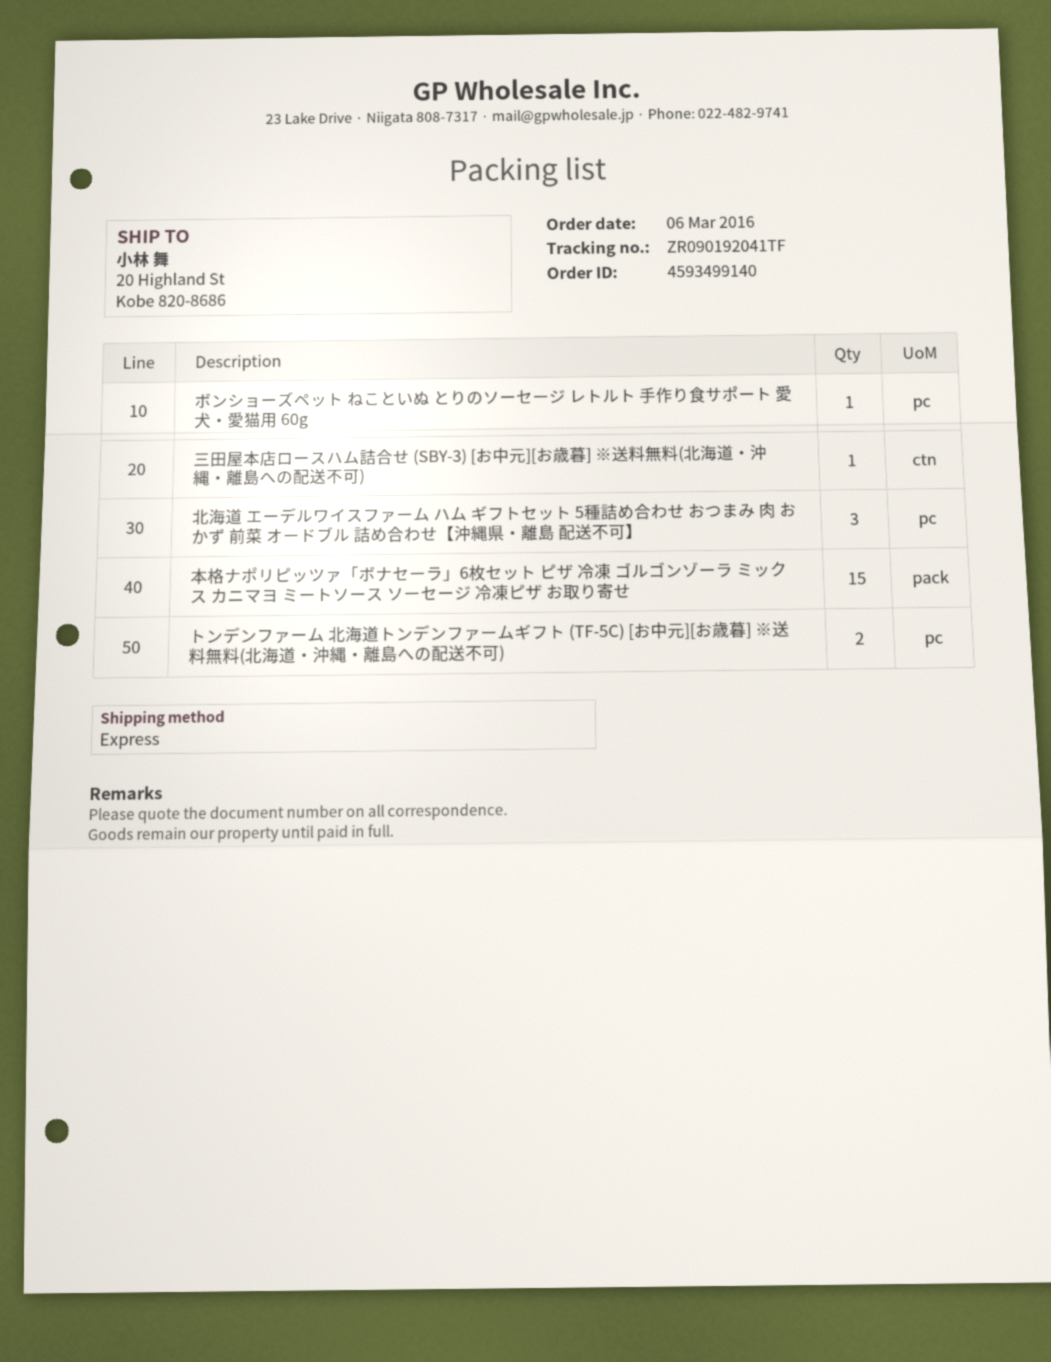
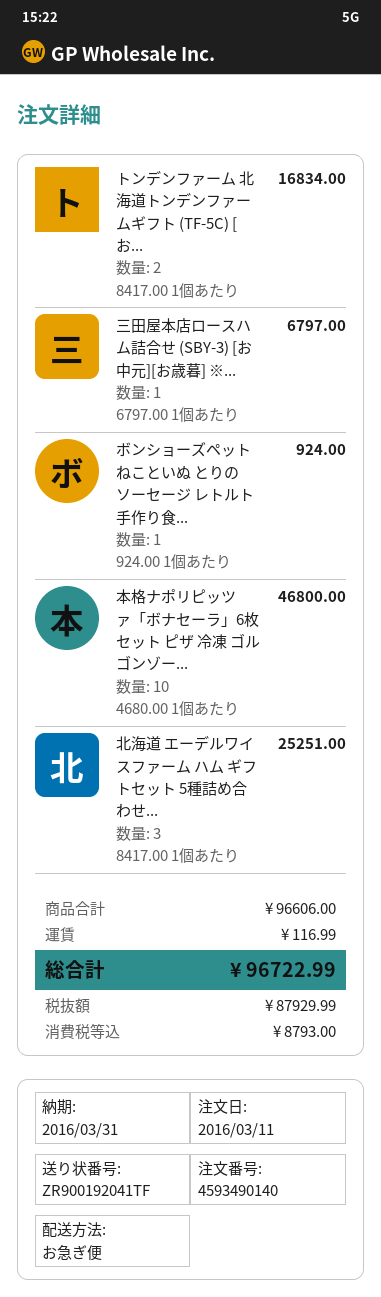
order number: 4593499140 -> 4593490140
order date: 2016-03-06 -> 2016-03-11
tracking number: ZR090192041TF -> ZR900192041TF
本格ナポリピッツァ「ボナセーラ」6枚セット ピザ 冷凍 ゴルゴンゾーラ ミックス カニマヨ ミートソース ソーセージ 冷凍ピザ お取り寄せ: 15 -> 10

